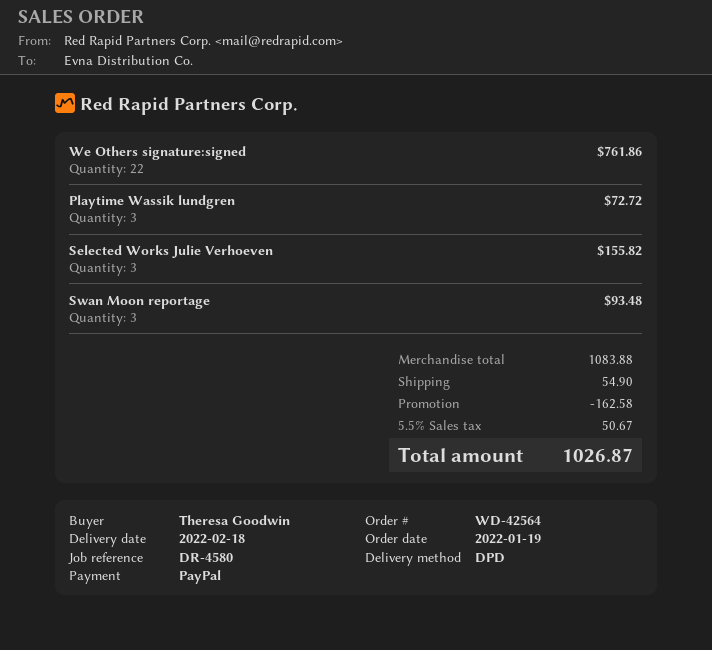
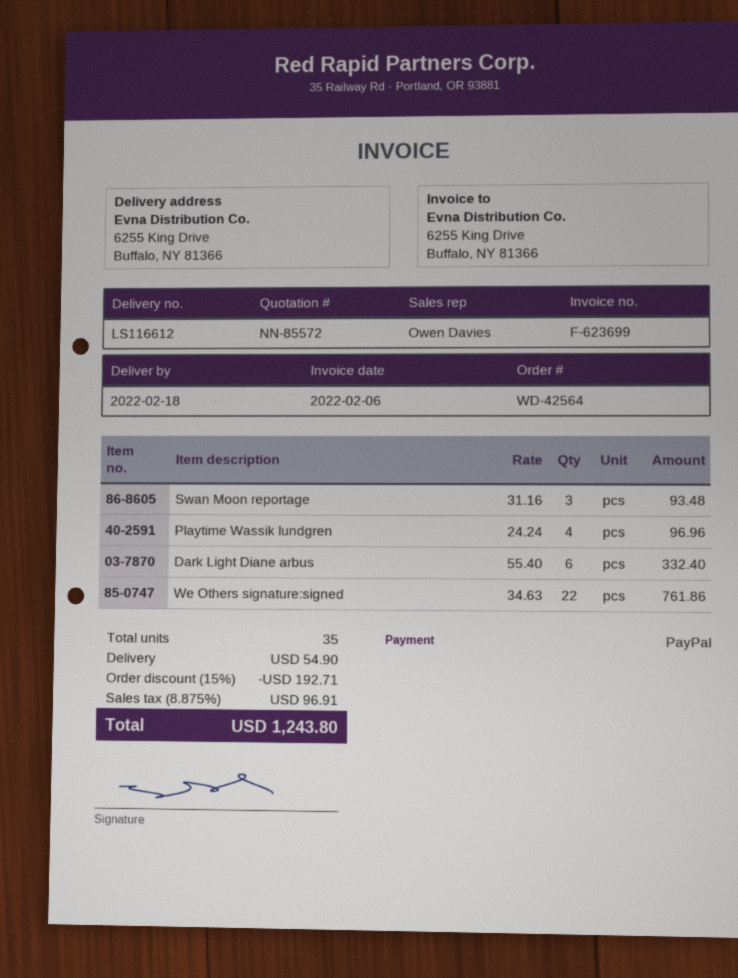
Playtime Wassik lundgren: 3 for 72.72 -> 4 for 96.96
Selected Works Julie Verhoeven: 3 for 155.82 -> none
Dark Light Diane arbus: none -> 6 for 332.40
discount: 162.58 -> 192.71
tax: 5.5% = 50.67 -> 8.875% = 96.91
total: 1026.87 -> 1243.80

